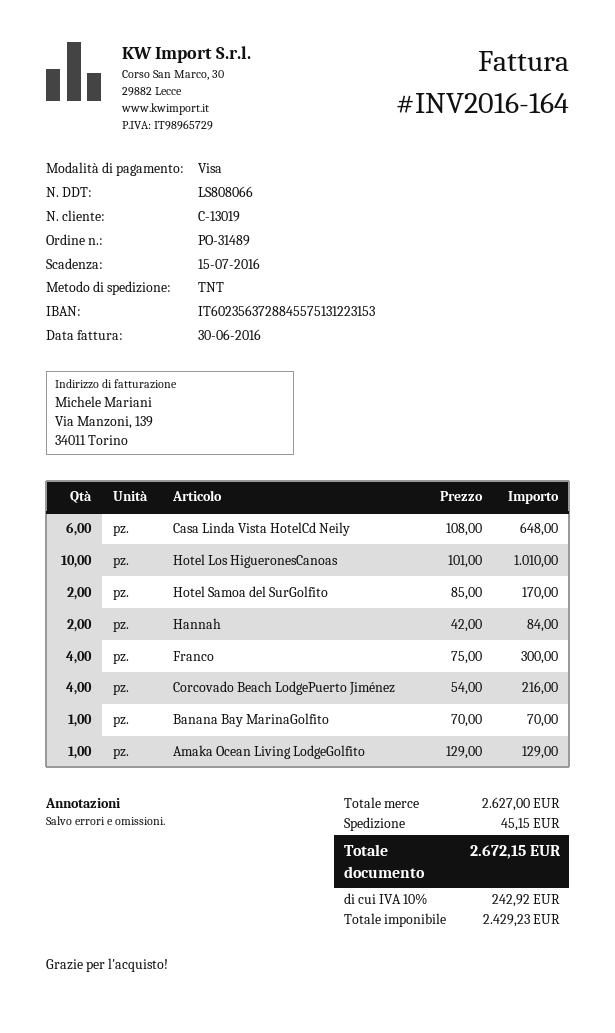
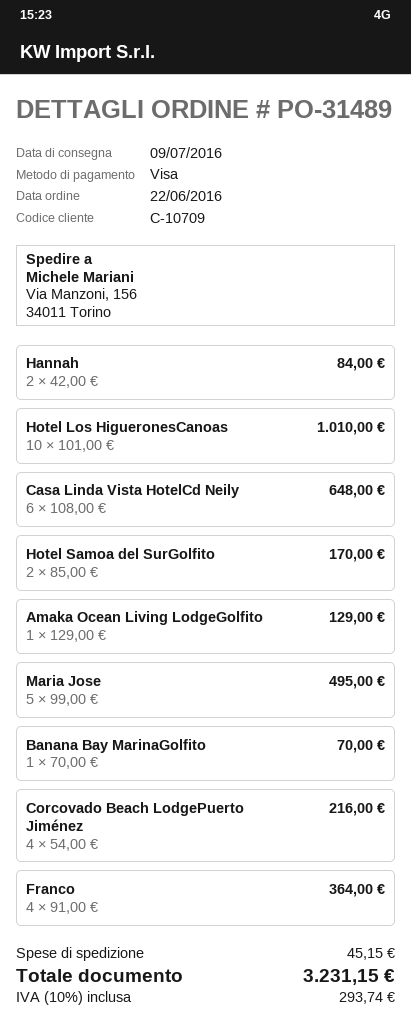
customer number: C-13019 -> C-10709
Franco: 4 x 75.00 = 300.00 -> 4 x 91.00 = 364.00
Maria Jose: none -> 5 x 99.00 = 495.00
tax: 10% = 242.92 -> 10% = 293.74
total: 2672.15 -> 3231.15

